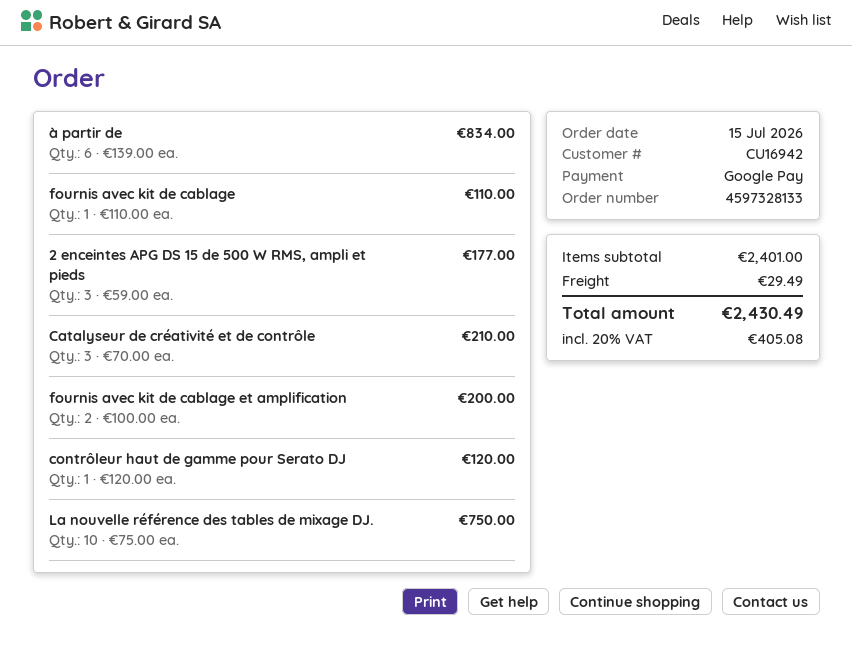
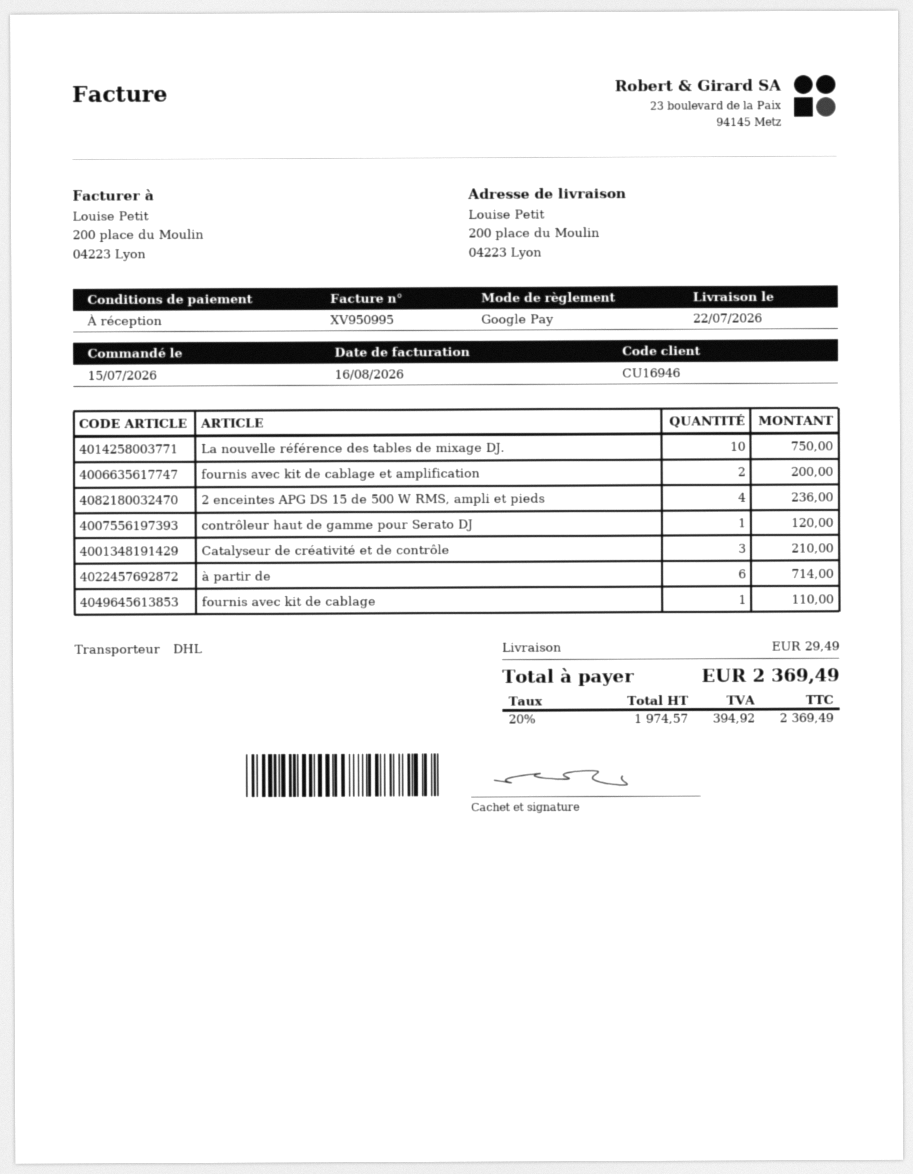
customer number: CU16942 -> CU16946
à partir de: 6 for 834.00 -> 6 for 714.00
2 enceintes APG DS 15 de 500 W RMS, ampli et pieds: 3 for 177.00 -> 4 for 236.00
tax: 20% = 405.08 -> 20% = 394.92
total: 2430.49 -> 2369.49

